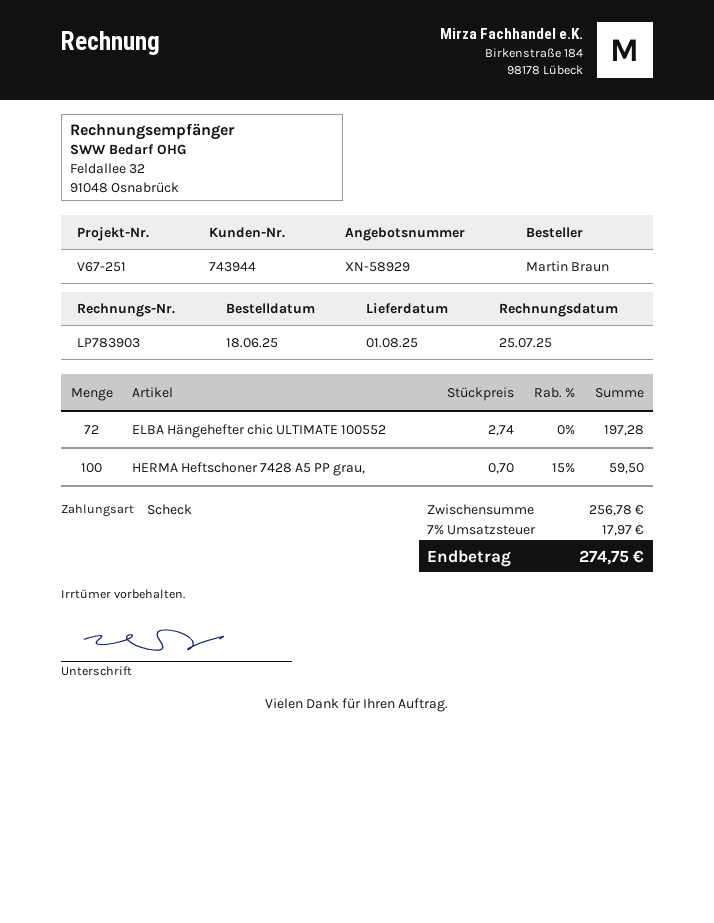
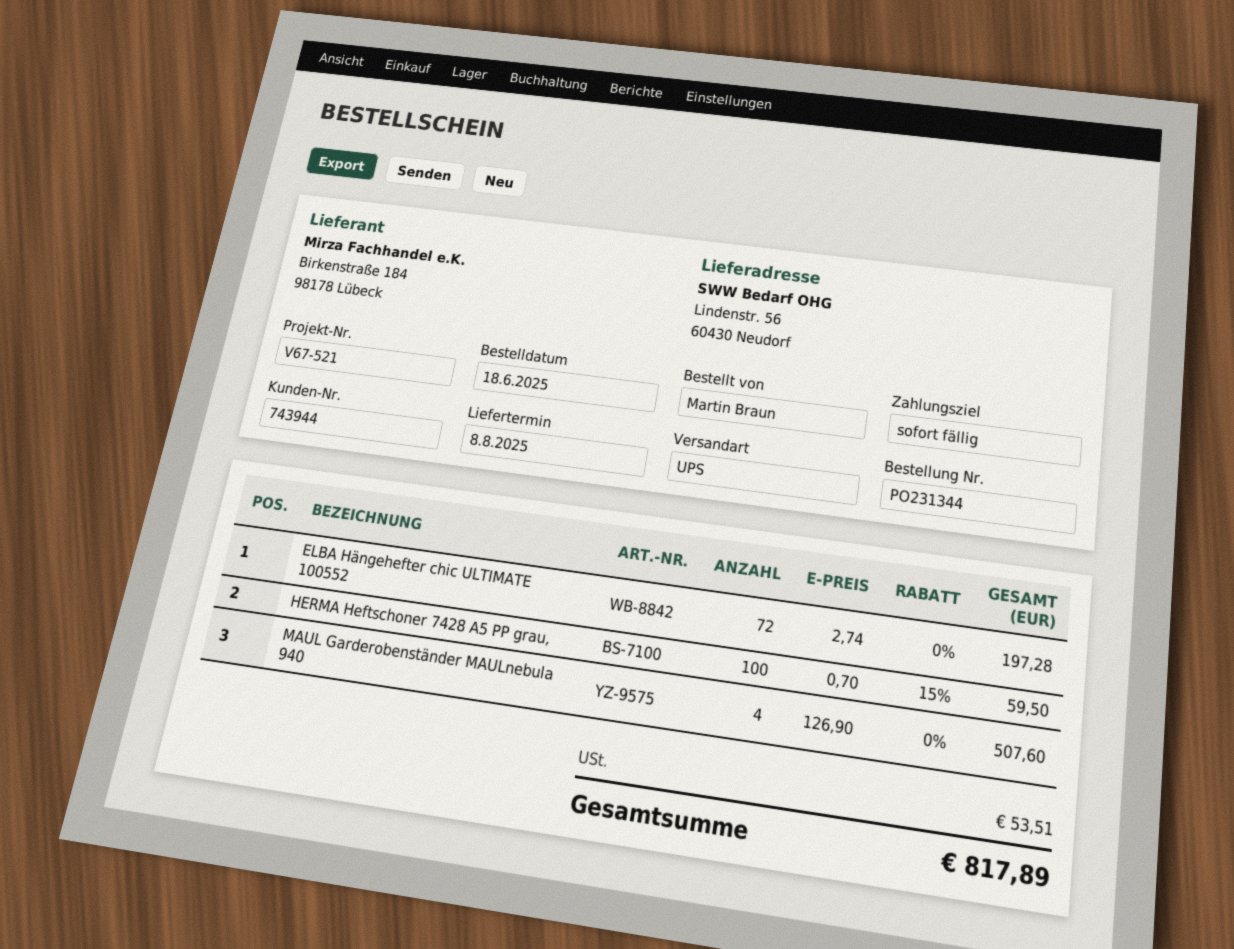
delivery date: 2025-08-01 -> 2025-08-08
reference: V67-251 -> V67-521
MAUL Garderobenständer MAULnebula 940: none -> 4 x 126.90 = 507.60
tax: 17.97 -> 53.51
total: 274.75 -> 817.89

